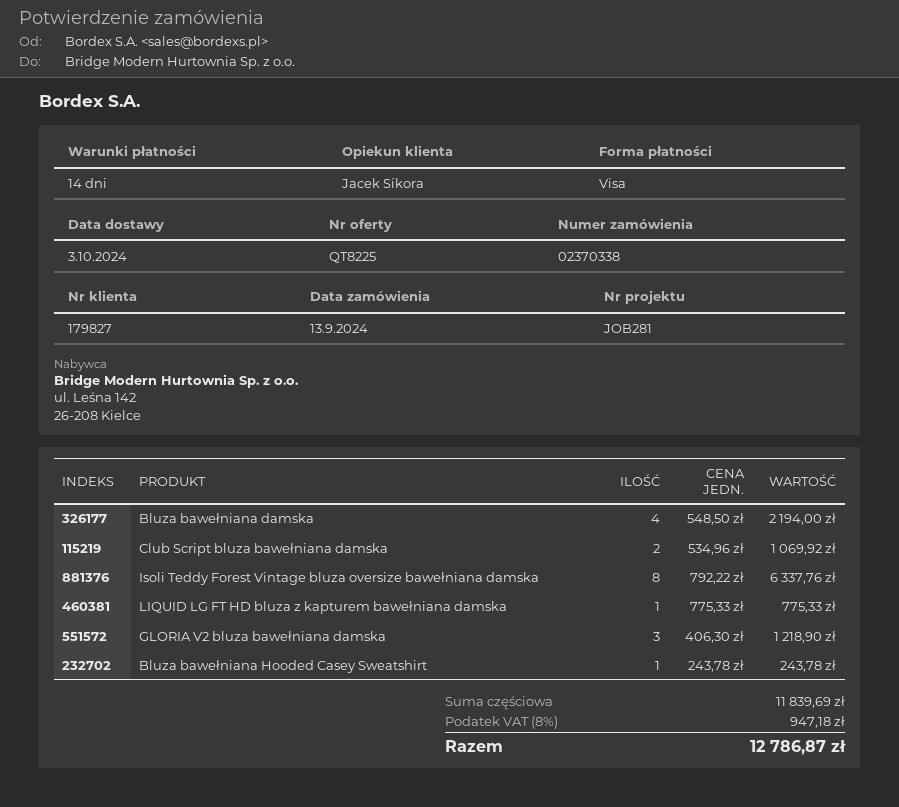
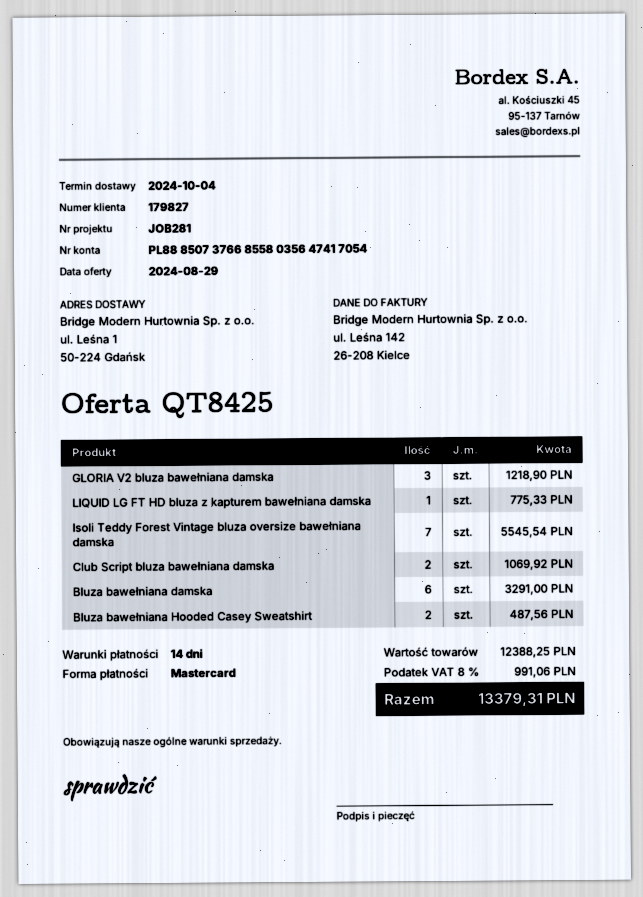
quote number: QT8225 -> QT8425
delivery date: 2024-10-03 -> 2024-10-04
payment method: Visa -> Mastercard
Bluza bawełniana damska: 4 for 2194.00 -> 6 for 3291.00
Isoli Teddy Forest Vintage bluza oversize bawełniana damska: 8 for 6337.76 -> 7 for 5545.54
Bluza bawełniana Hooded Casey Sweatshirt: 1 for 243.78 -> 2 for 487.56
subtotal: 11839.69 -> 12388.25
tax: 8% = 947.18 -> 8% = 991.06
total: 12786.87 -> 13379.31

